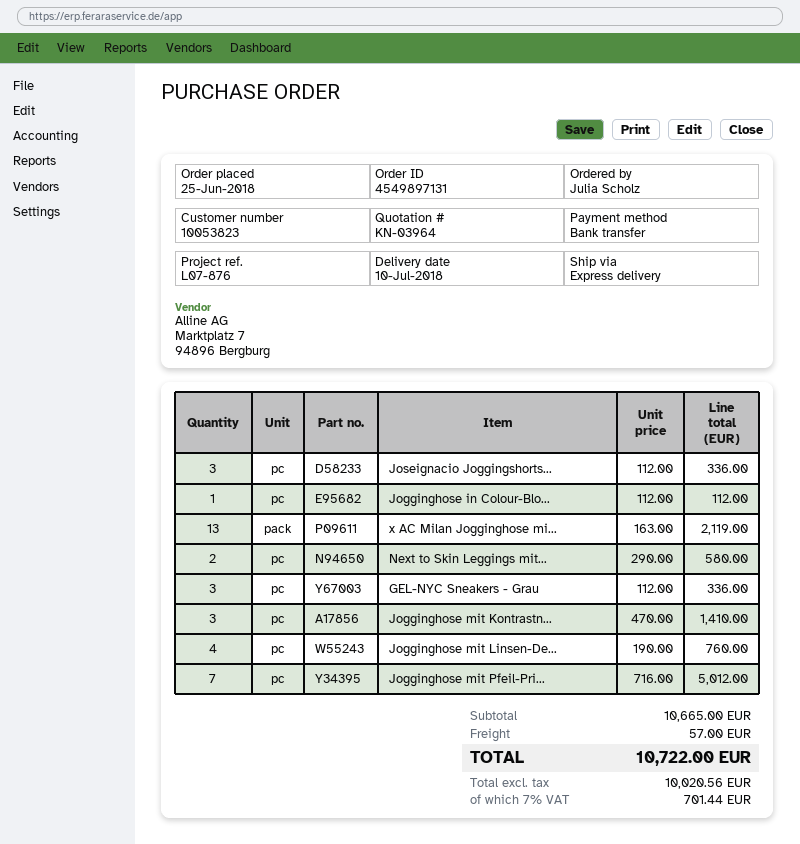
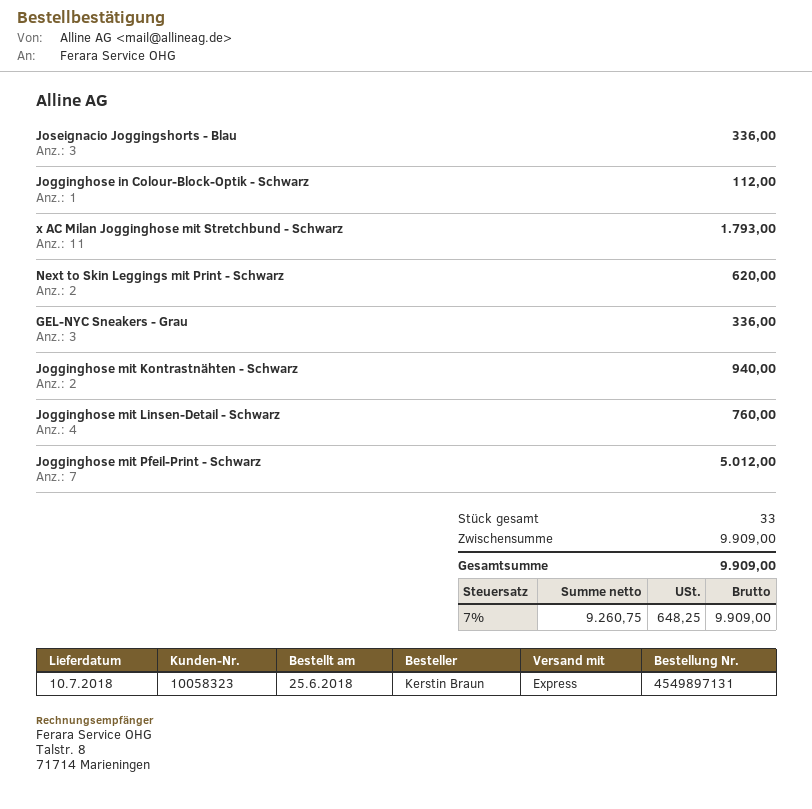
customer number: 10053823 -> 10058323
ordered by: Julia Scholz -> Kerstin Braun
x AC Milan Jogginghose mi...: 13 for 2119.00 -> 11 for 1793.00
Next to Skin Leggings mit...: 2 for 580.00 -> 2 for 620.00
Jogginghose mit Kontrastn...: 3 for 1410.00 -> 2 for 940.00
subtotal: 10665.00 -> 9909.00
shipping: 57.00 -> none
net: 10020.56 -> 9260.75
tax: 7% = 701.44 -> 7% = 648.25
total: 10722.00 -> 9909.00

